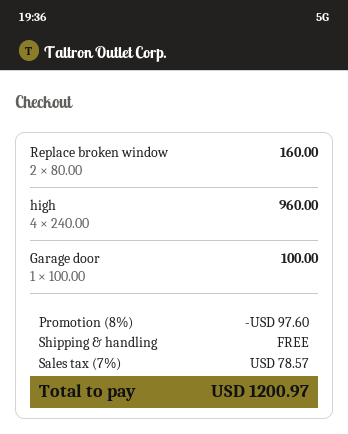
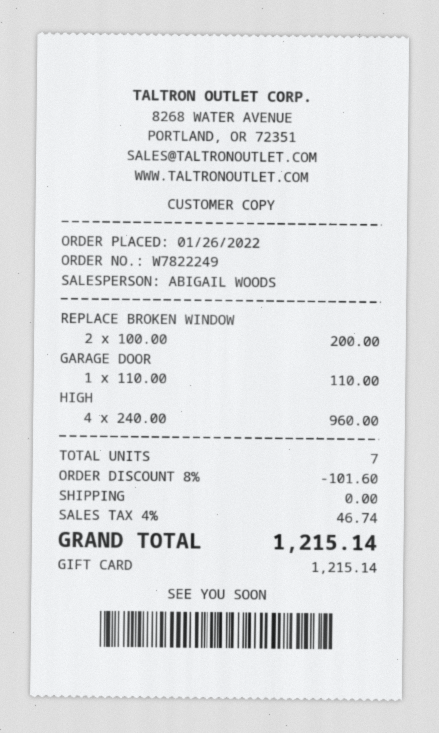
Replace broken window: 2 x 80.00 = 160.00 -> 2 x 100.00 = 200.00
Garage door: 1 x 100.00 = 100.00 -> 1 x 110.00 = 110.00
discount: 8% = 97.60 -> 8% = 101.60
tax: 7% = 78.57 -> 4% = 46.74
total: 1200.97 -> 1215.14

